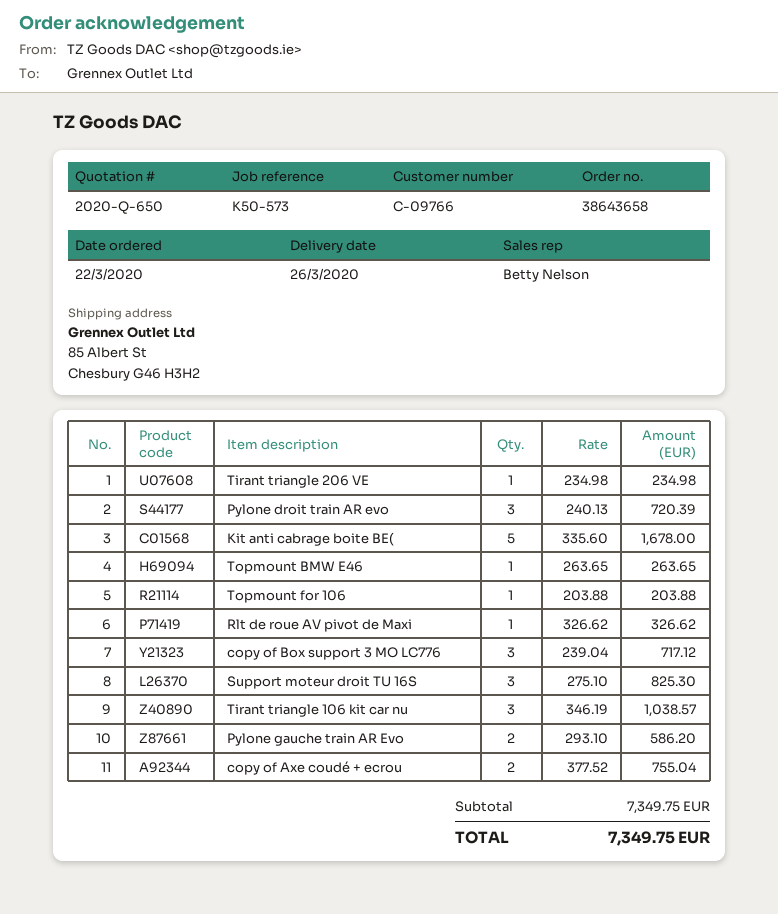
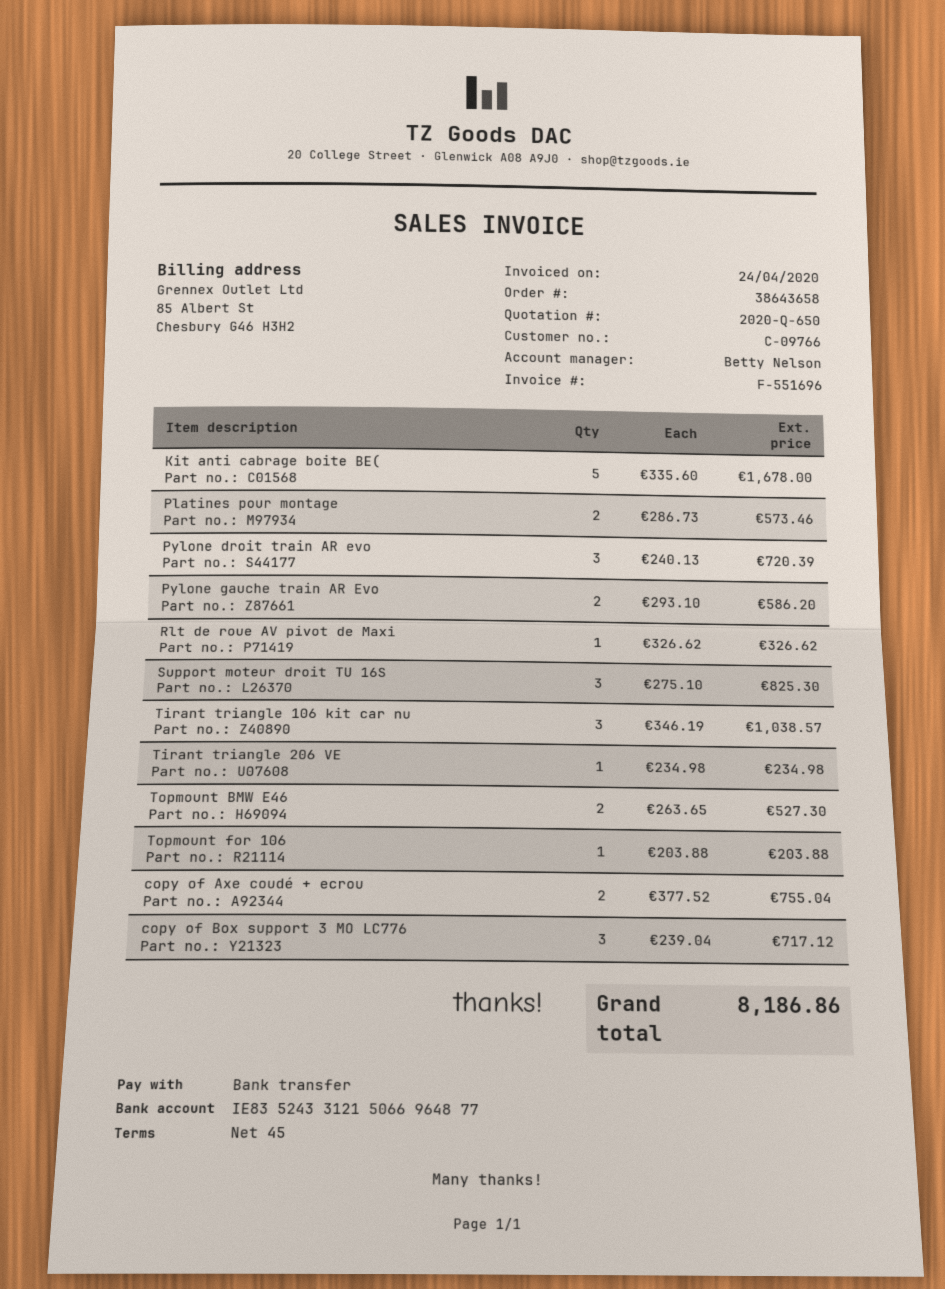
Topmount BMW E46: 1 x 263.65 = 263.65 -> 2 x 263.65 = 527.30
Platines pour montage: none -> 2 x 286.73 = 573.46
total: 7349.75 -> 8186.86

